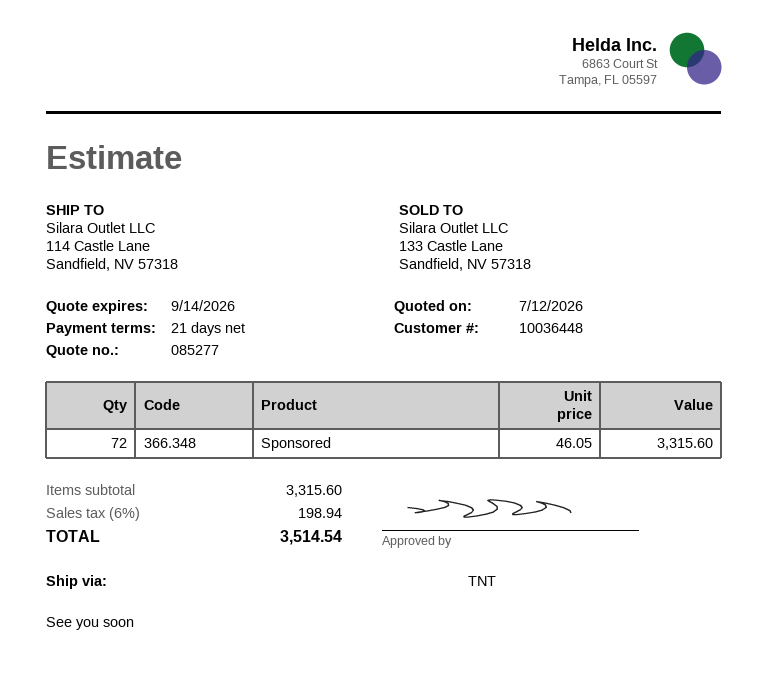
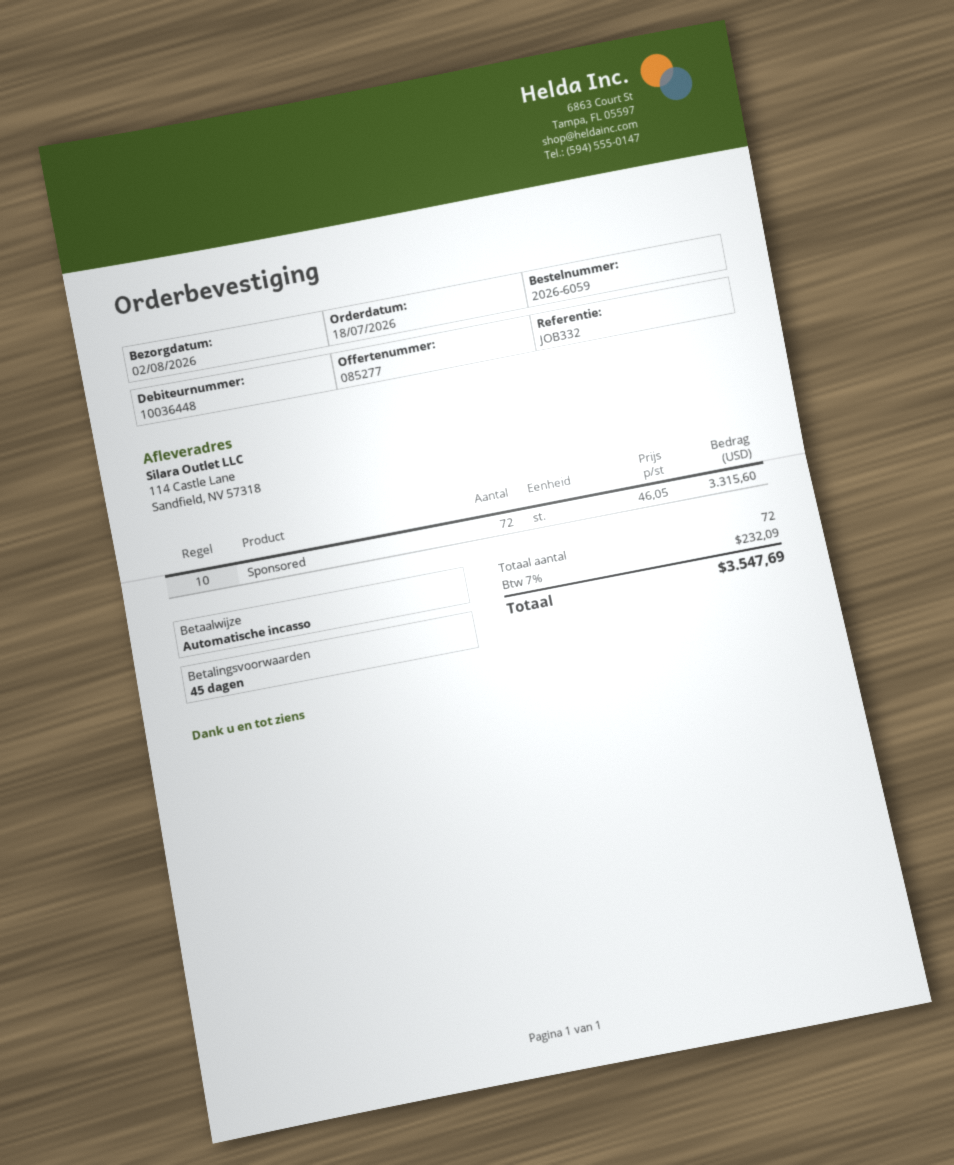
payment terms: 21 days -> 45 days
tax: 6% = 198.94 -> 7% = 232.09
total: 3514.54 -> 3547.69

